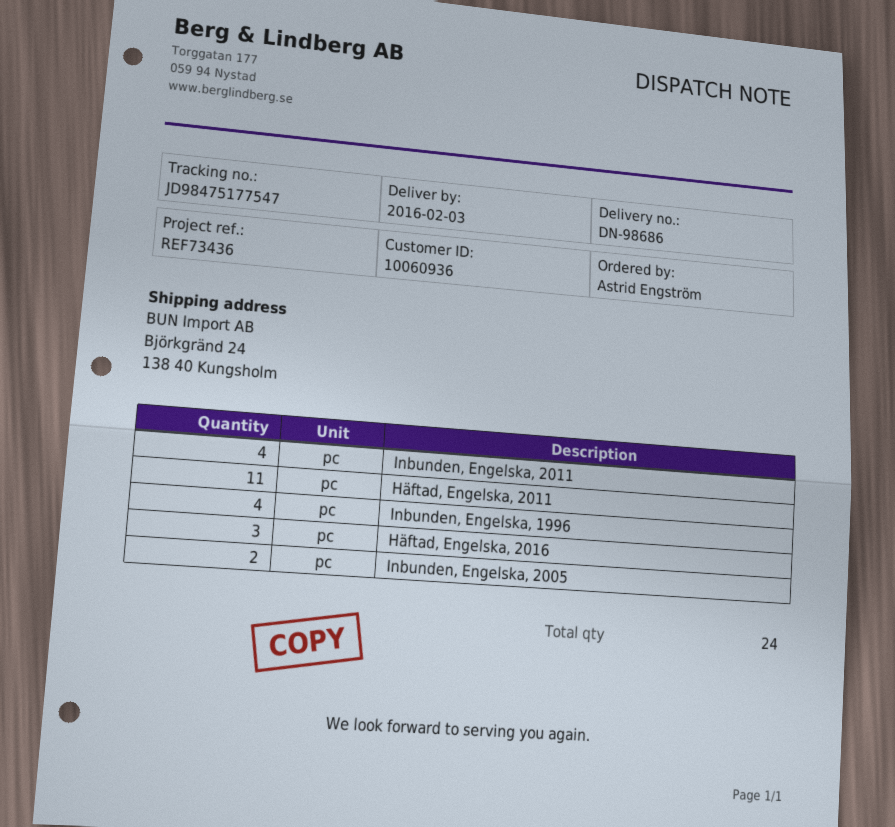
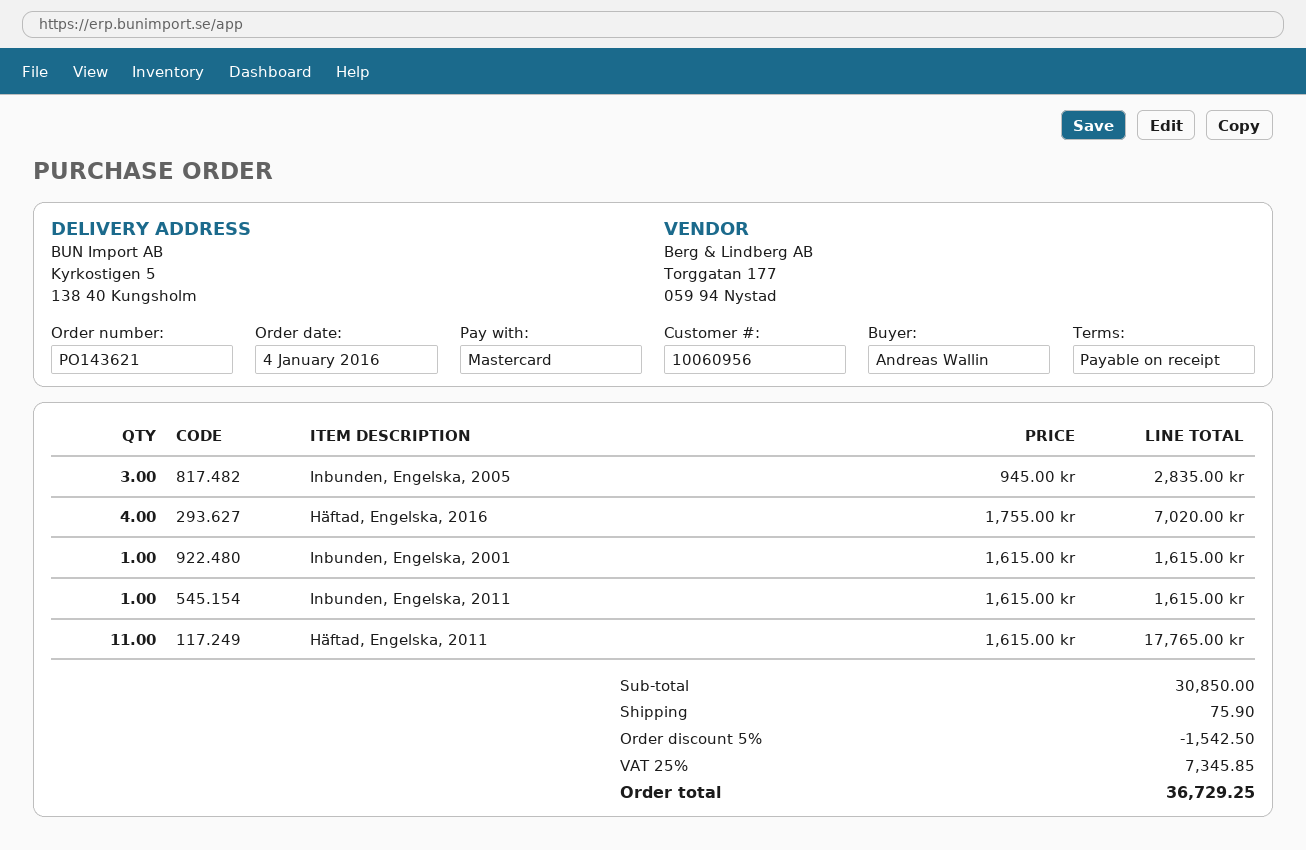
customer number: 10060936 -> 10060956
ordered by: Astrid Engström -> Andreas Wallin
ship to: Björkgränd 24, 138 40 Kungsholm -> Kyrkostigen 5, 138 40 Kungsholm
Inbunden, Engelska, 2011: 4 -> 1
Inbunden, Engelska, 1996: 4 -> none
Häftad, Engelska, 2016: 3 -> 4
Inbunden, Engelska, 2005: 2 -> 3
Inbunden, Engelska, 2001: none -> 1

